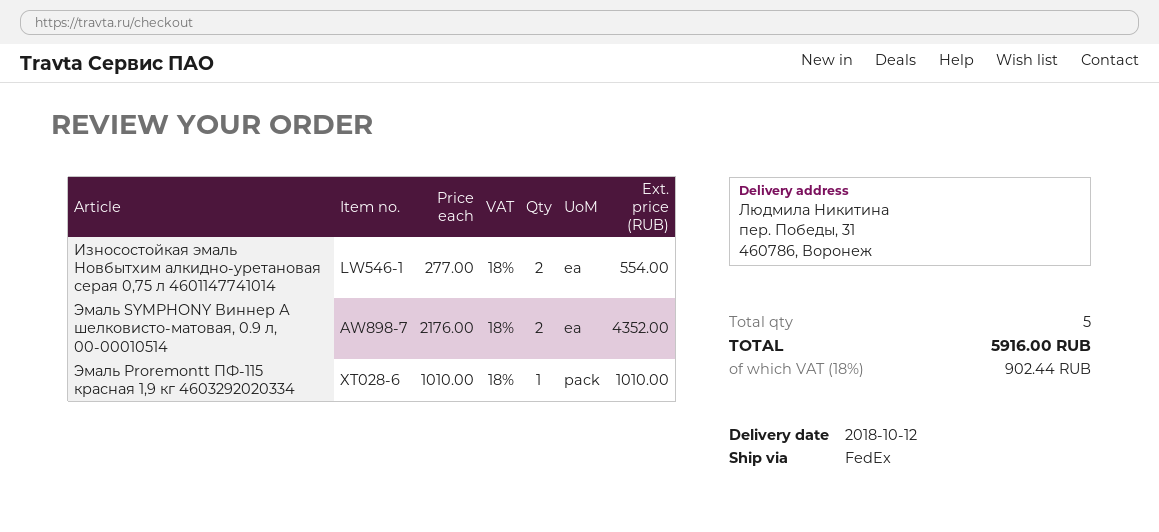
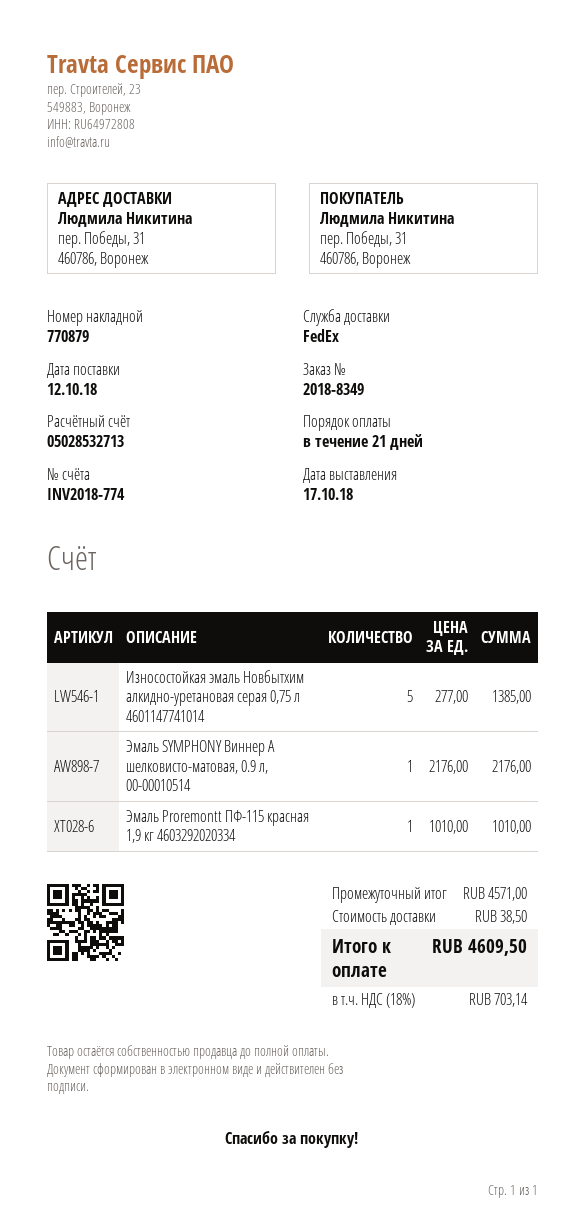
Износостойкая эмаль Новбытхим алкидно-уретановая серая 0,75 л 4601147741014: 2 x 277.00 = 554.00 -> 5 x 277.00 = 1385.00
Эмаль SYMPHONY Виннер А шелковисто-матовая, 0.9 л, 00-00010514: 2 x 2176.00 = 4352.00 -> 1 x 2176.00 = 2176.00
shipping: none -> 38.50
tax: 18% = 902.44 -> 18% = 703.14
total: 5916.00 -> 4609.50

